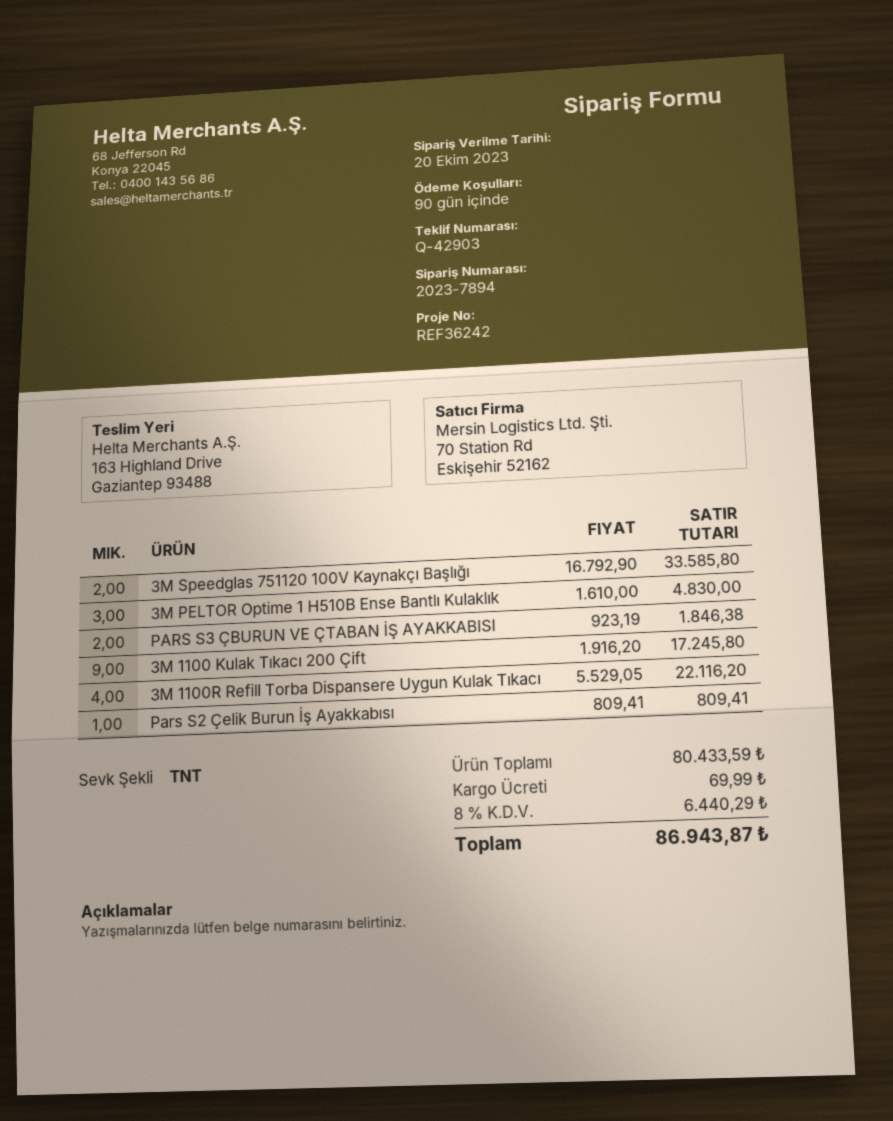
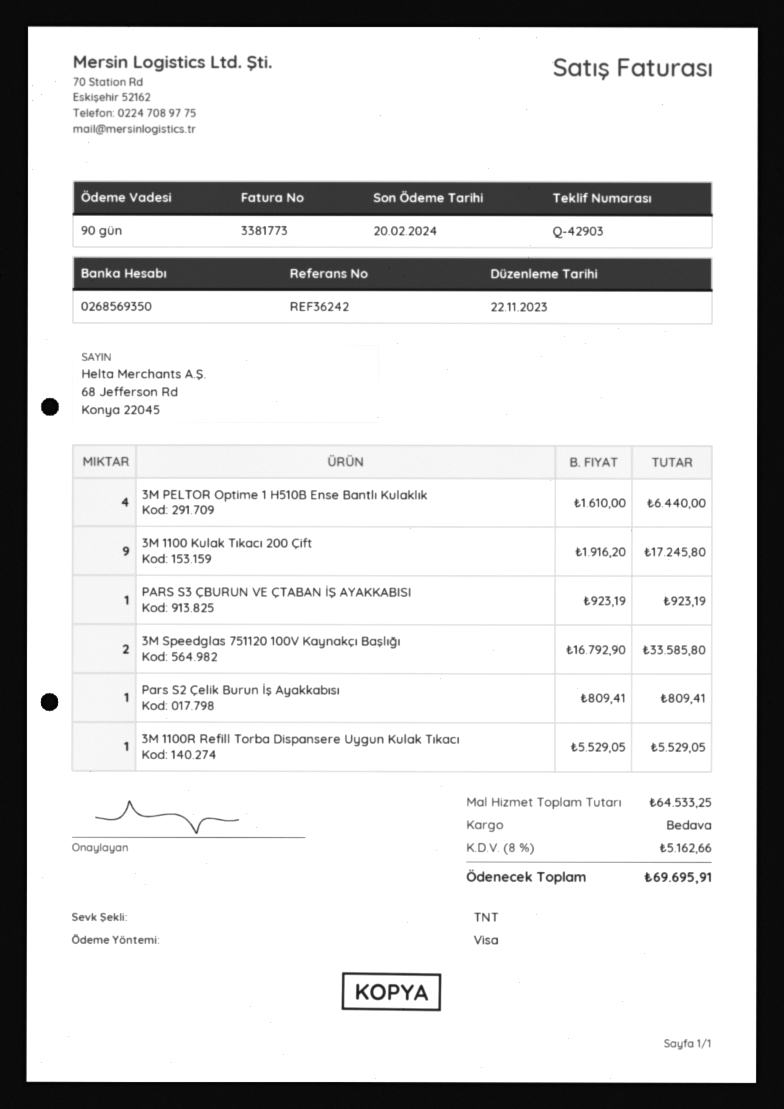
3M PELTOR Optime 1 H510B Ense Bantlı Kulaklık: 3 x 1610.00 = 4830.00 -> 4 x 1610.00 = 6440.00
PARS S3 ÇBURUN VE ÇTABAN İŞ AYAKKABISI: 2 x 923.19 = 1846.38 -> 1 x 923.19 = 923.19
3M 1100R Refill Torba Dispansere Uygun Kulak Tıkacı: 4 x 5529.05 = 22116.20 -> 1 x 5529.05 = 5529.05
subtotal: 80433.59 -> 64533.25
shipping: 69.99 -> 0.00
tax: 8% = 6440.29 -> 8% = 5162.66
total: 86943.87 -> 69695.91

